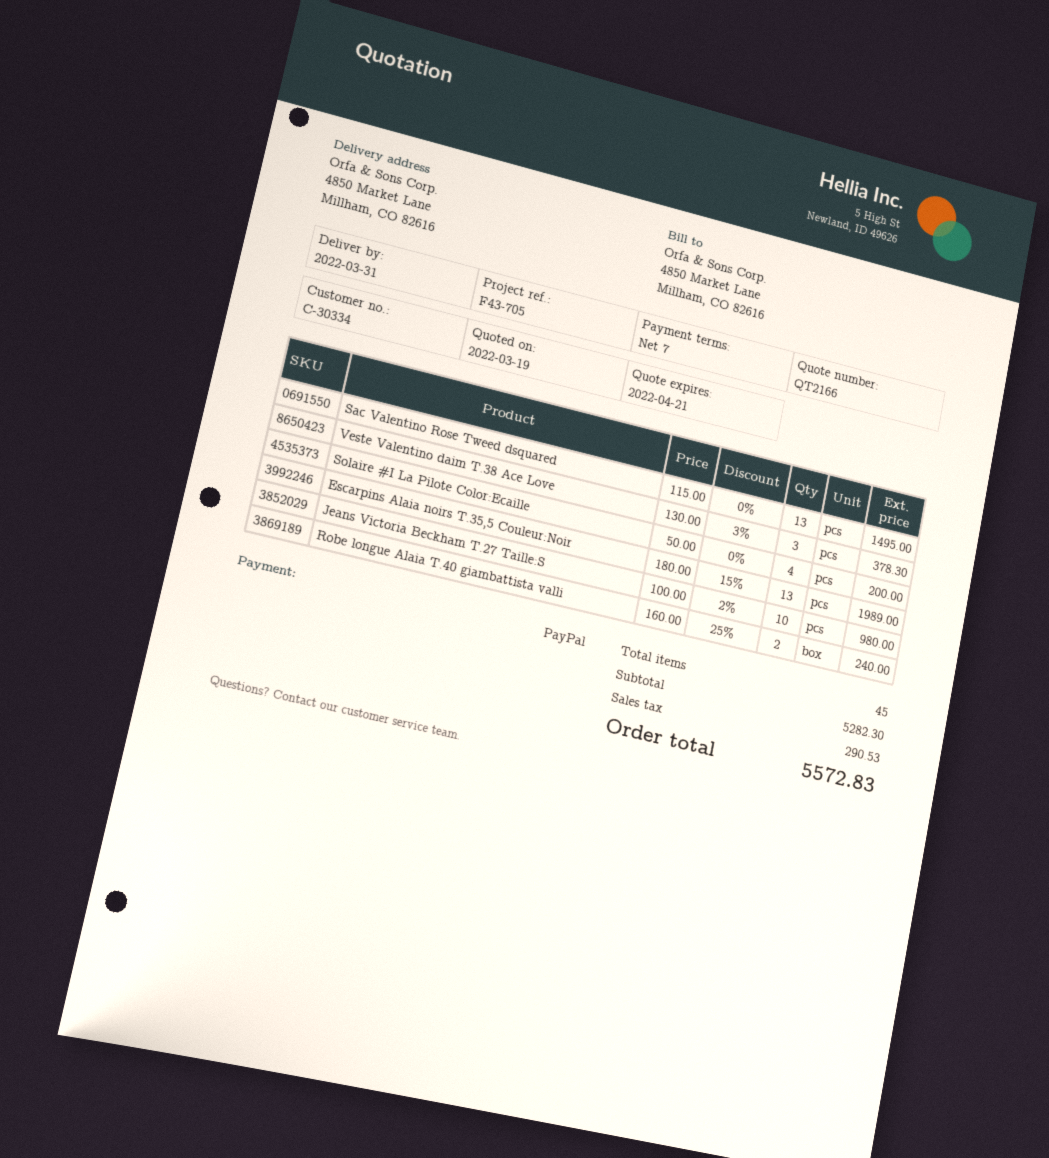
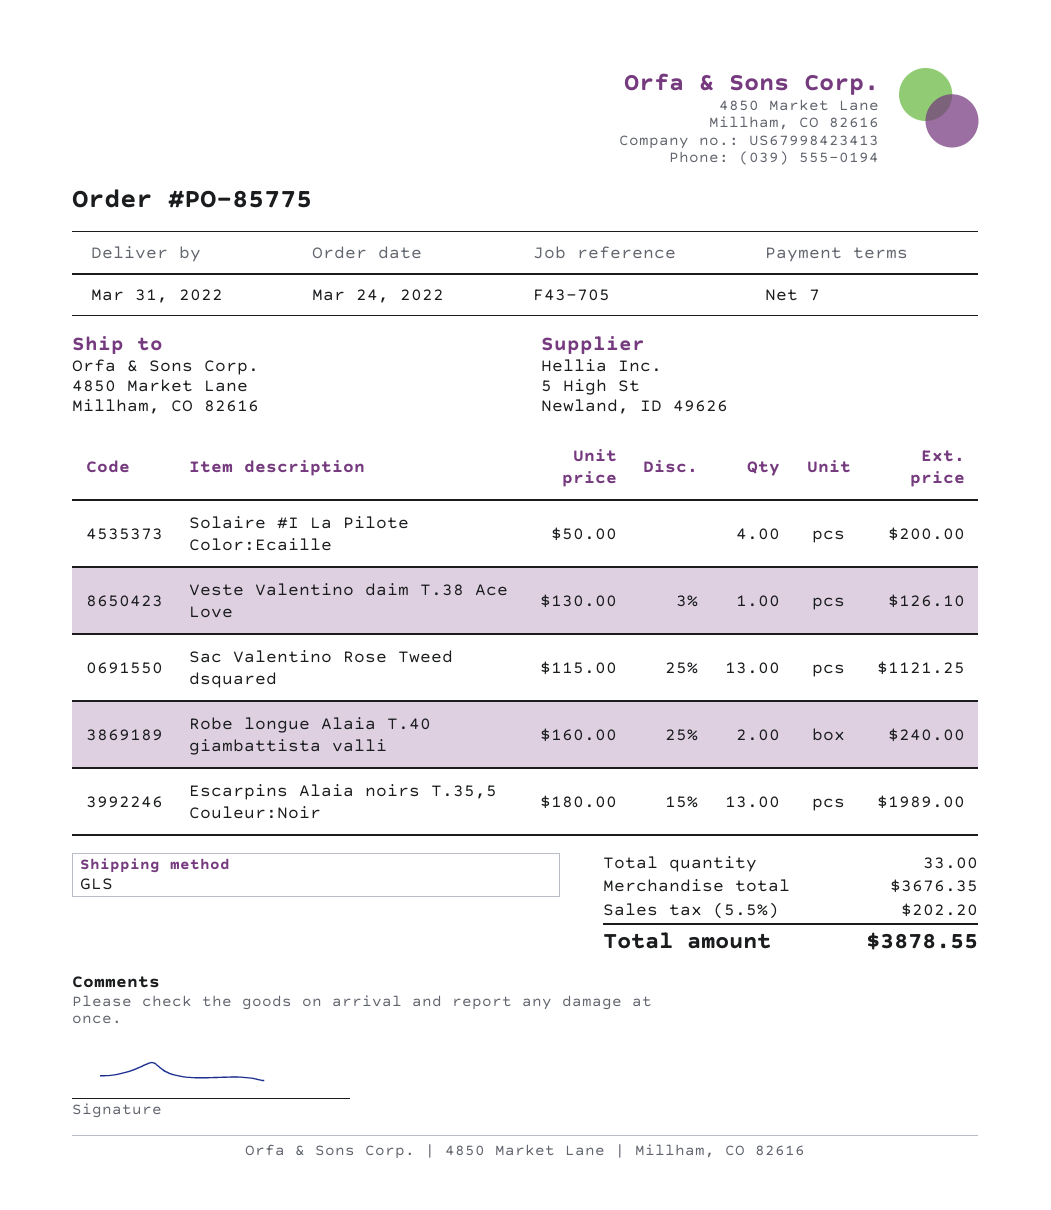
Sac Valentino Rose Tweed dsquared: 13 x 115.00 = 1495.00 -> 13 x 115.00 - 25% = 1121.25
Veste Valentino daim T.38 Ace Love: 3 x 130.00 - 3% = 378.30 -> 1 x 130.00 - 3% = 126.10
Jeans Victoria Beckham T.27 Taille:S: 10 x 100.00 - 2% = 980.00 -> none
total quantity: 45 -> 33
subtotal: 5282.30 -> 3676.35
tax: 290.53 -> 202.20
total: 5572.83 -> 3878.55

